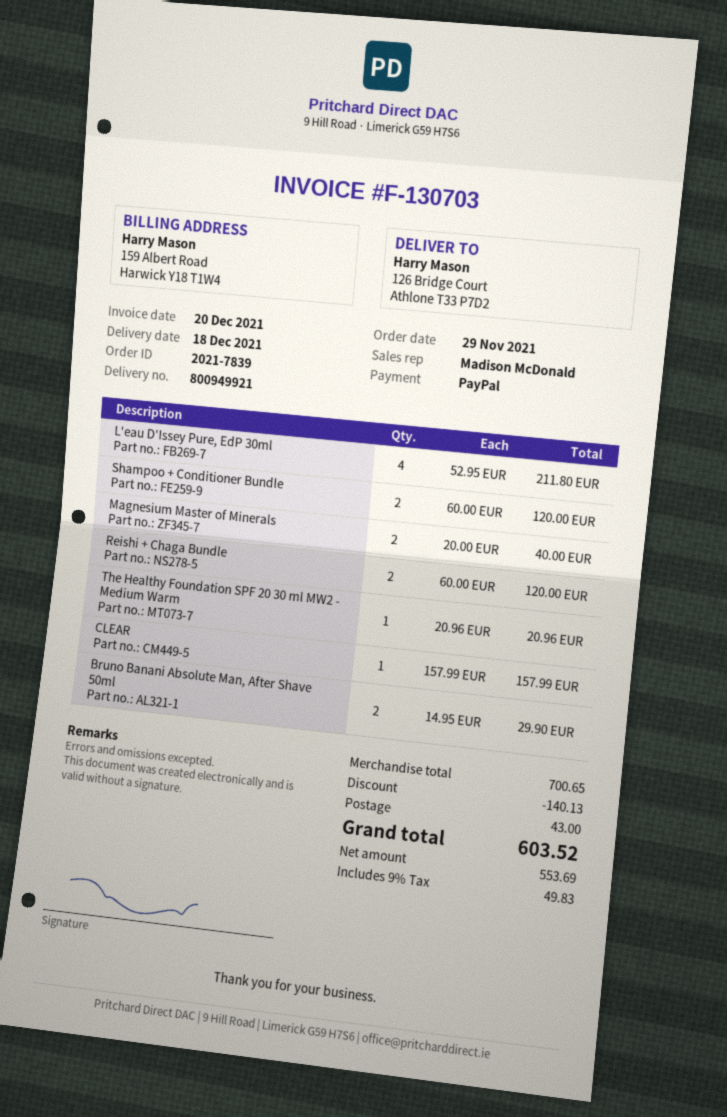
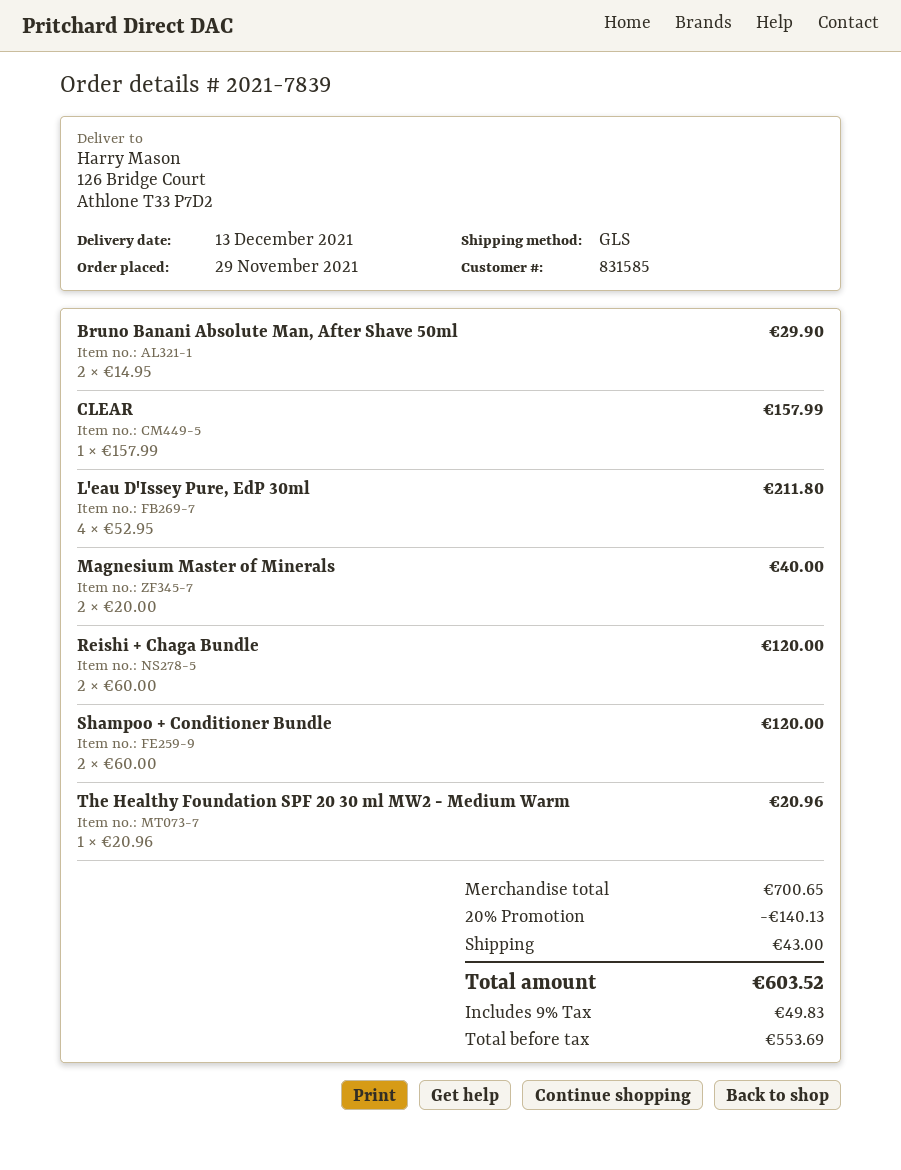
delivery date: 2021-12-18 -> 2021-12-13

